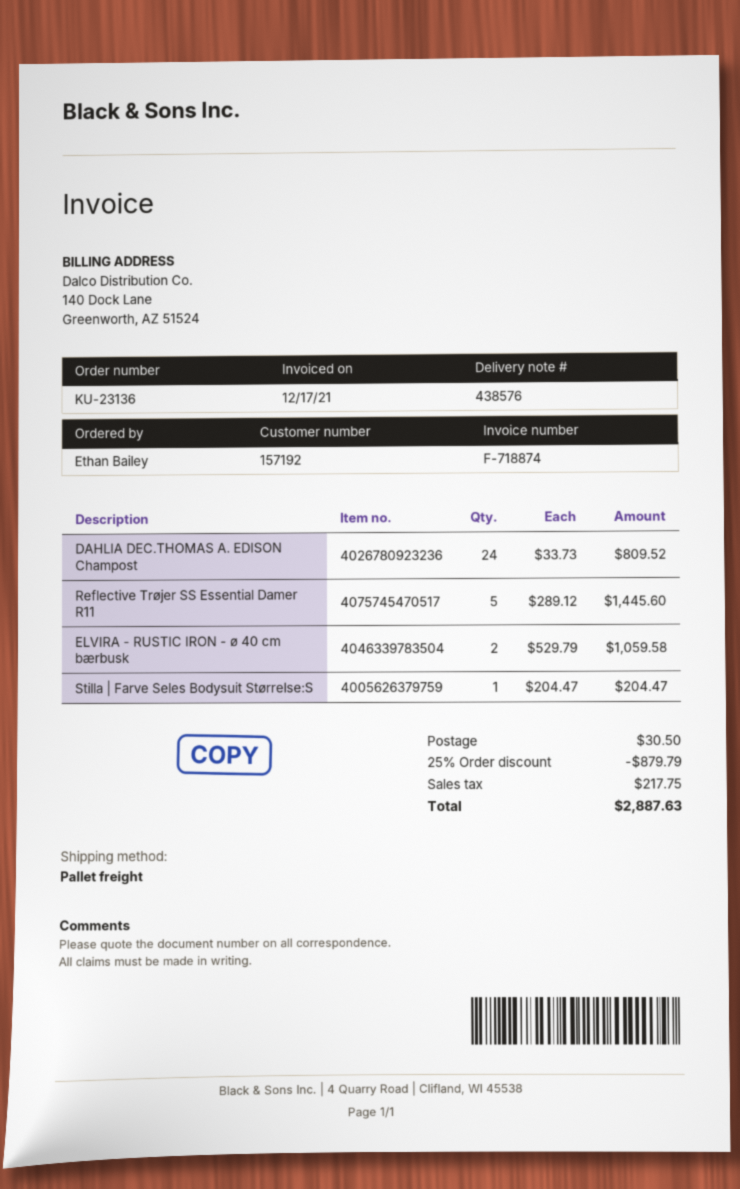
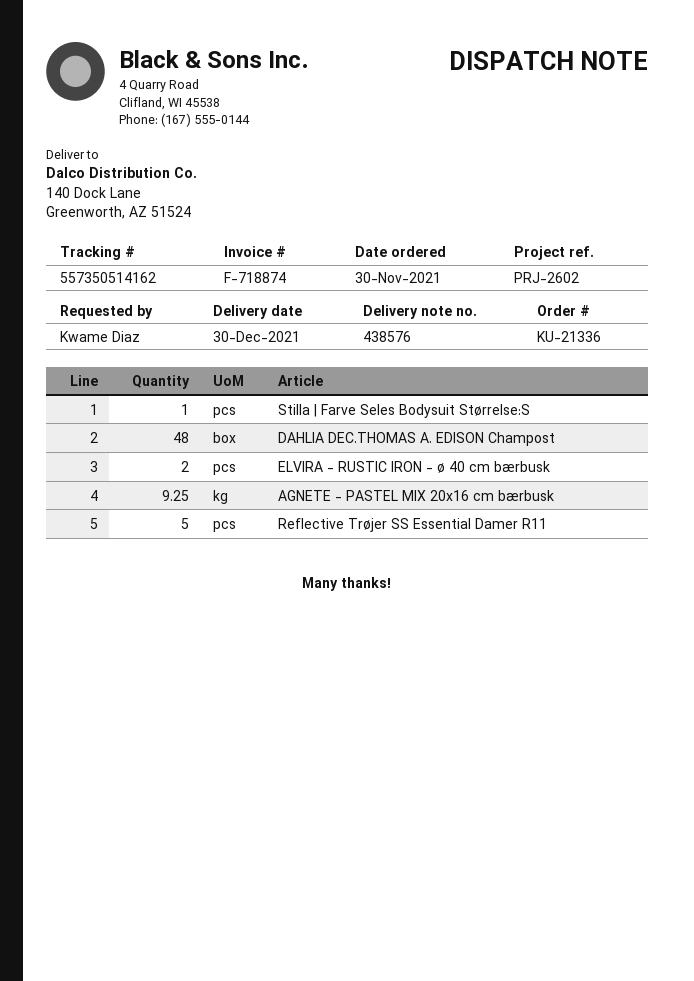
order number: KU-23136 -> KU-21336
ordered by: Ethan Bailey -> Kwame Diaz
DAHLIA DEC.THOMAS A. EDISON Champost: 24 -> 48
AGNETE - PASTEL MIX 20x16 cm bærbusk: none -> 9.25

